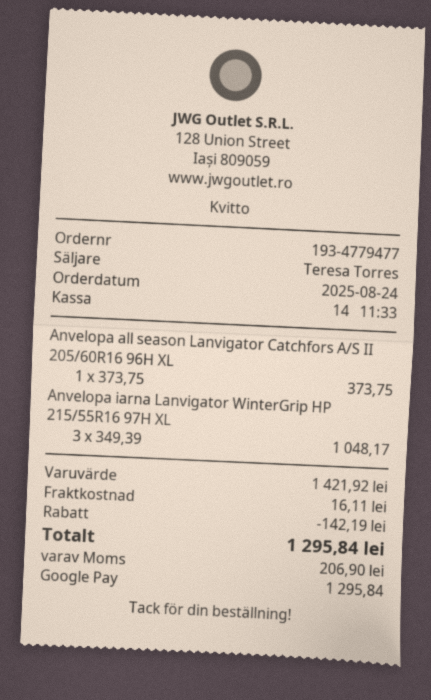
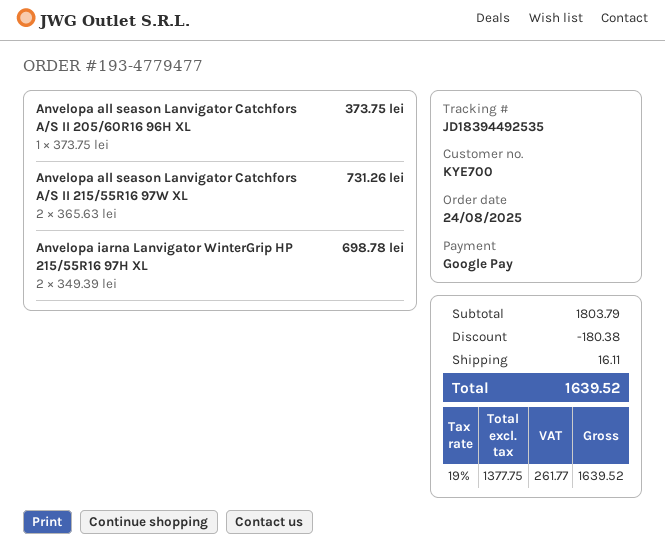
Anvelopa iarna Lanvigator WinterGrip HP 215/55R16 97H XL: 3 x 349.39 = 1048.17 -> 2 x 349.39 = 698.78
Anvelopa all season Lanvigator Catchfors A/S II 215/55R16 97W XL: none -> 2 x 365.63 = 731.26
subtotal: 1421.92 -> 1803.79
discount: 142.19 -> 180.38
tax: 206.90 -> 261.77
total: 1295.84 -> 1639.52

